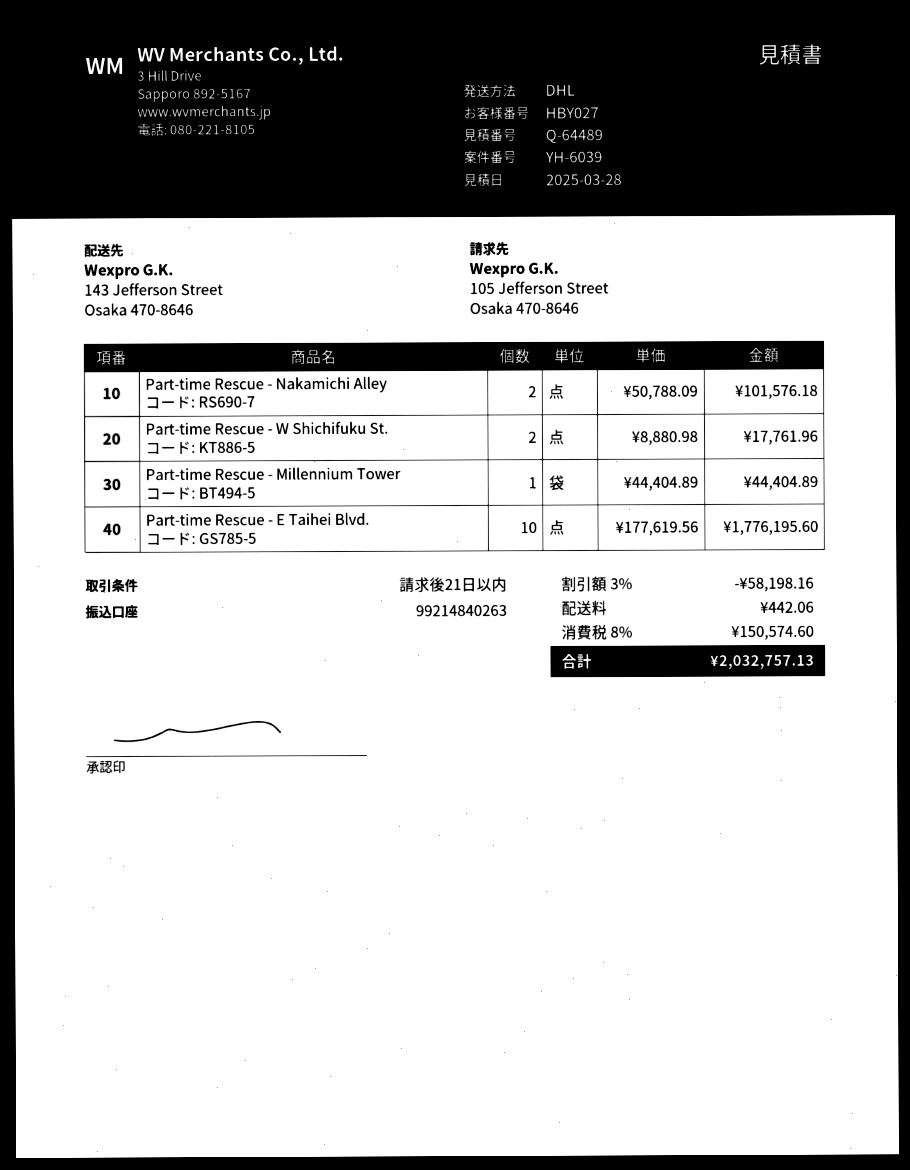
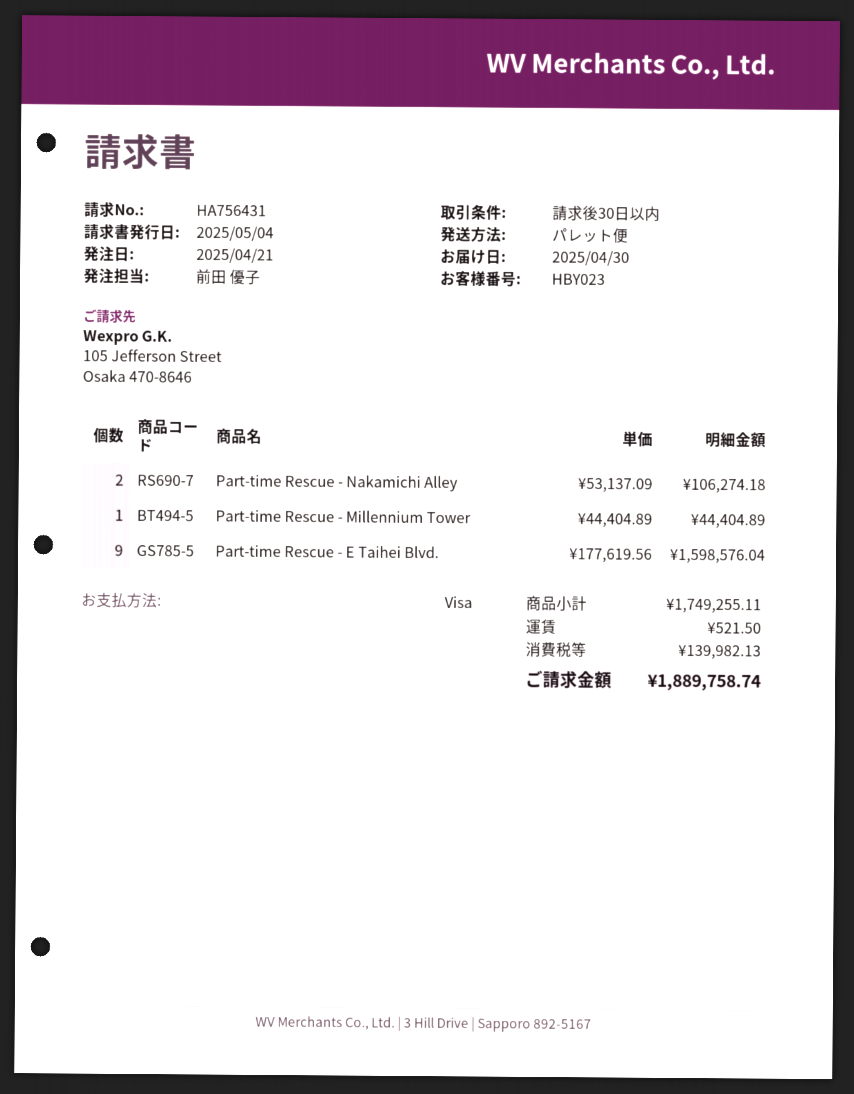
payment terms: 21 days -> 30 days
customer number: HBY027 -> HBY023
shipping method: DHL -> pallet freight
Part-time Rescue - Nakamichi Alley: 2 x 50788.09 = 101576.18 -> 2 x 53137.09 = 106274.18
Part-time Rescue - W Shichifuku St.: 2 x 8880.98 = 17761.96 -> none
Part-time Rescue - E Taihei Blvd.: 10 x 177619.56 = 1776195.60 -> 9 x 177619.56 = 1598576.04
discount: 3% = 58198.16 -> none
shipping: 442.06 -> 521.50
tax: 150574.60 -> 139982.13
total: 2032757.13 -> 1889758.74

